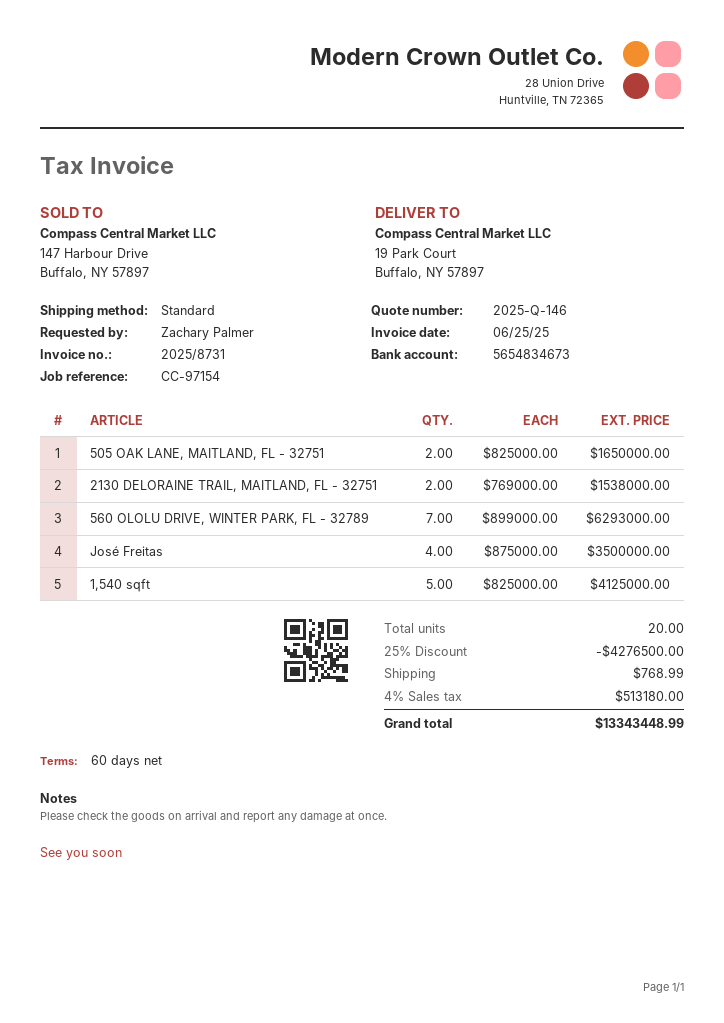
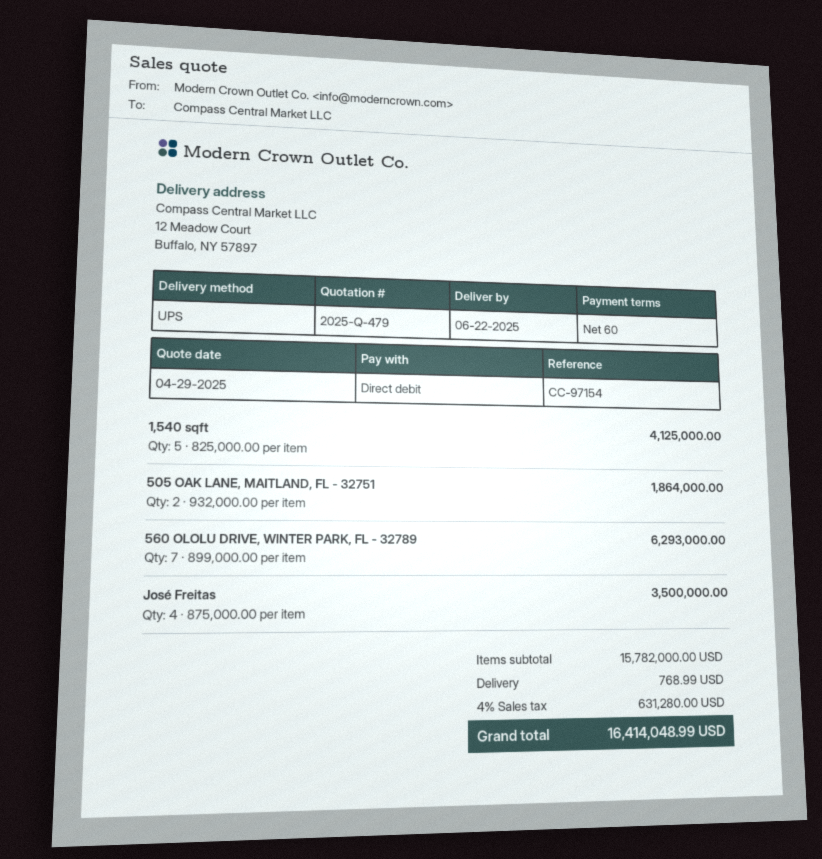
quote number: 2025-Q-146 -> 2025-Q-479
shipping method: standard -> UPS
ship to: 19 Park Court, Buffalo, NY 57897 -> 12 Meadow Court, Buffalo, NY 57897
505 OAK LANE, MAITLAND, FL - 32751: 2 x 825000.00 = 1650000.00 -> 2 x 932000.00 = 1864000.00
2130 DELORAINE TRAIL, MAITLAND, FL - 32751: 2 x 769000.00 = 1538000.00 -> none
discount: 25% = 4276500.00 -> none
tax: 4% = 513180.00 -> 4% = 631280.00
total: 13343448.99 -> 16414048.99

